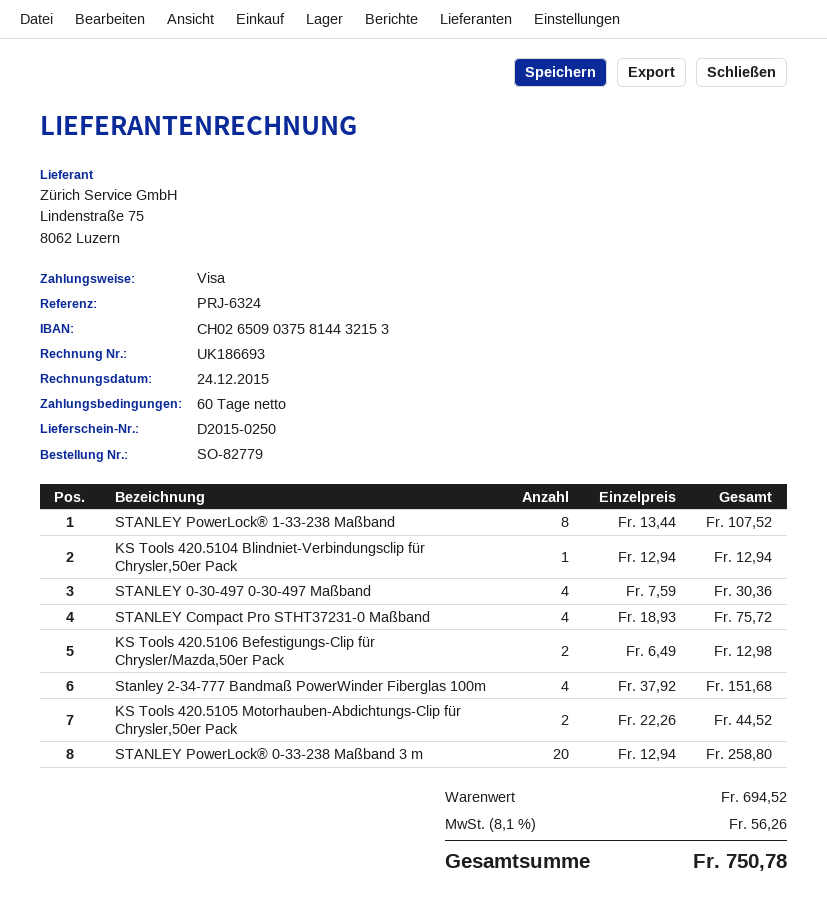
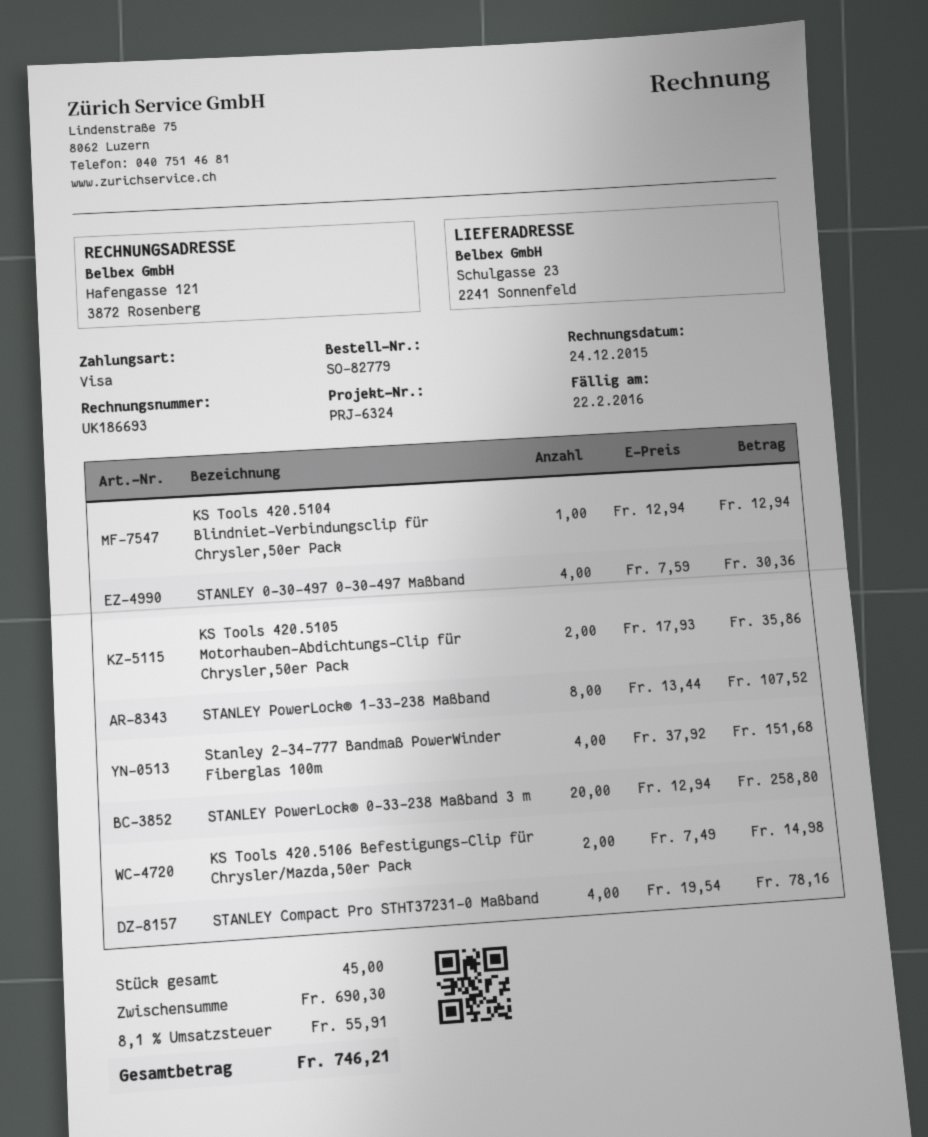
STANLEY Compact Pro STHT37231-0 Maßband: 4 x 18.93 = 75.72 -> 4 x 19.54 = 78.16
KS Tools 420.5106 Befestigungs-Clip für Chrysler/Mazda,50er Pack: 2 x 6.49 = 12.98 -> 2 x 7.49 = 14.98
KS Tools 420.5105 Motorhauben-Abdichtungs-Clip für Chrysler,50er Pack: 2 x 22.26 = 44.52 -> 2 x 17.93 = 35.86
subtotal: 694.52 -> 690.30
tax: 8.1% = 56.26 -> 8.1% = 55.91
total: 750.78 -> 746.21

